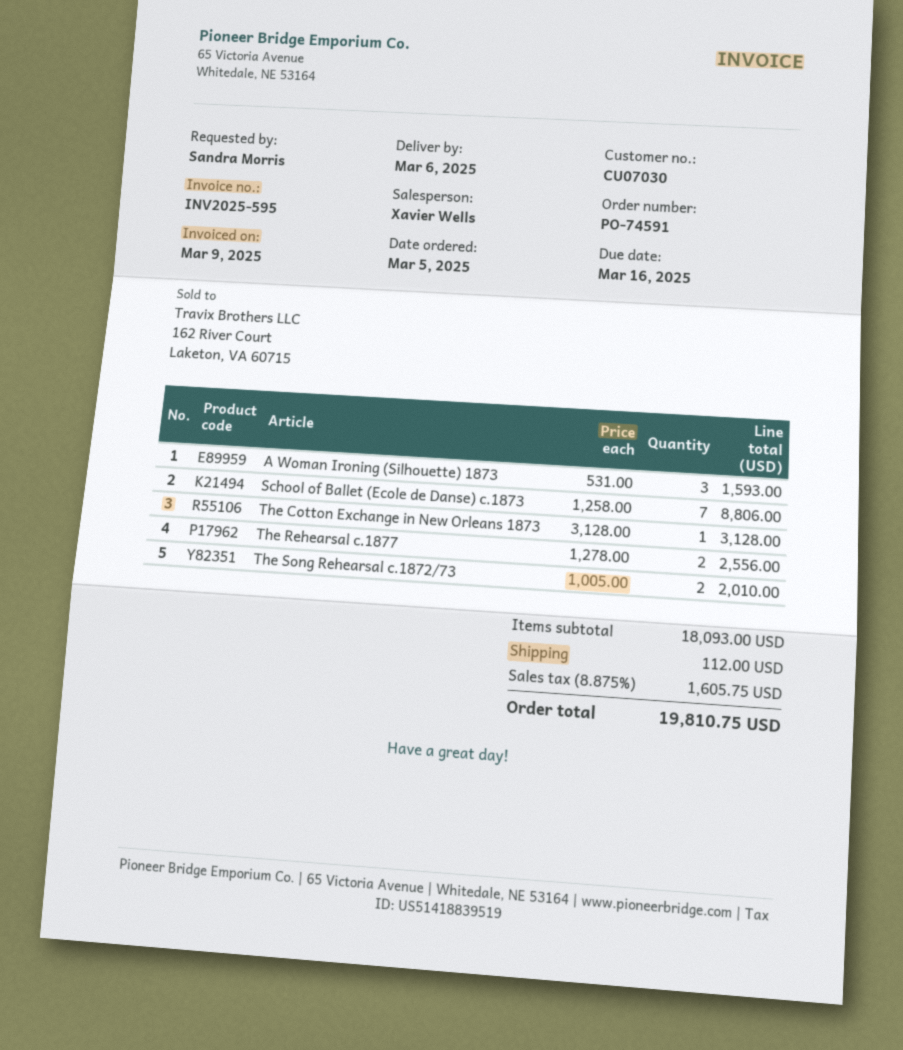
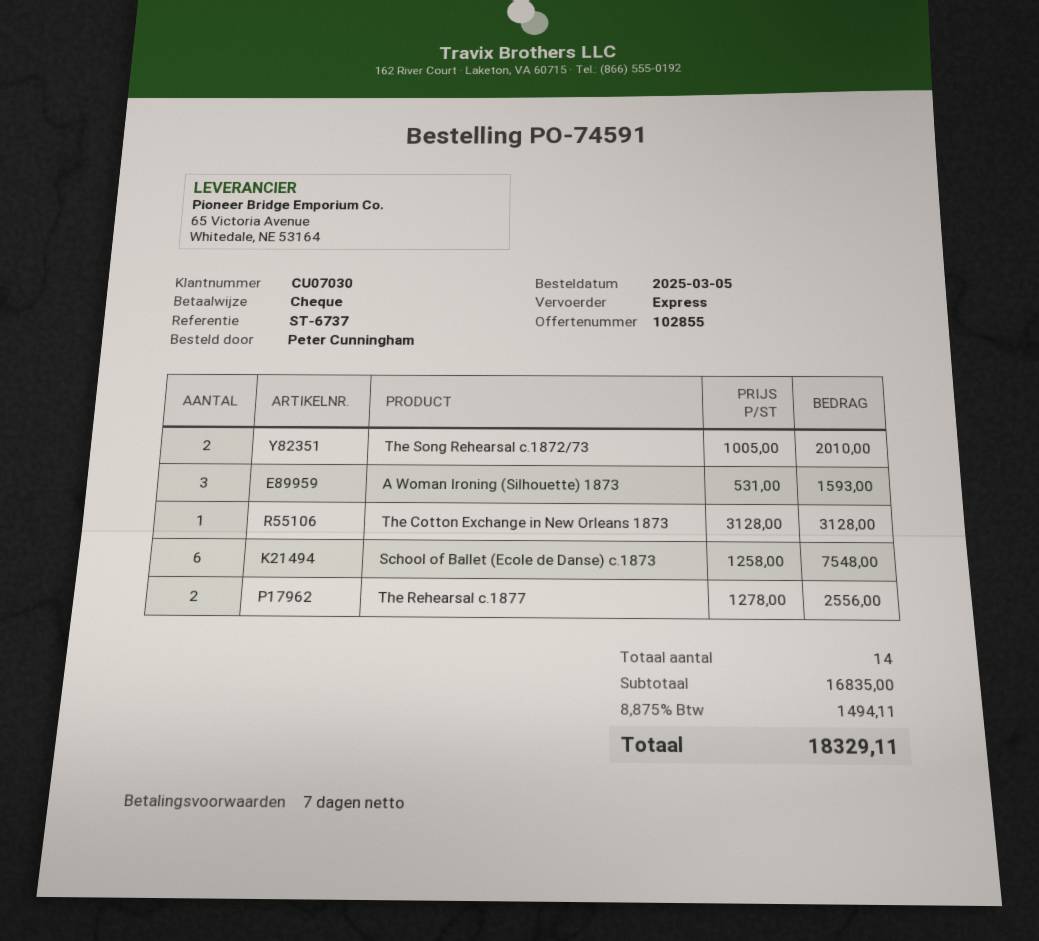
ordered by: Sandra Morris -> Peter Cunningham
School of Ballet (Ecole de Danse) c.1873: 7 x 1258.00 = 8806.00 -> 6 x 1258.00 = 7548.00
subtotal: 18093.00 -> 16835.00
shipping: 112.00 -> none
tax: 8.875% = 1605.75 -> 8.875% = 1494.11
total: 19810.75 -> 18329.11

